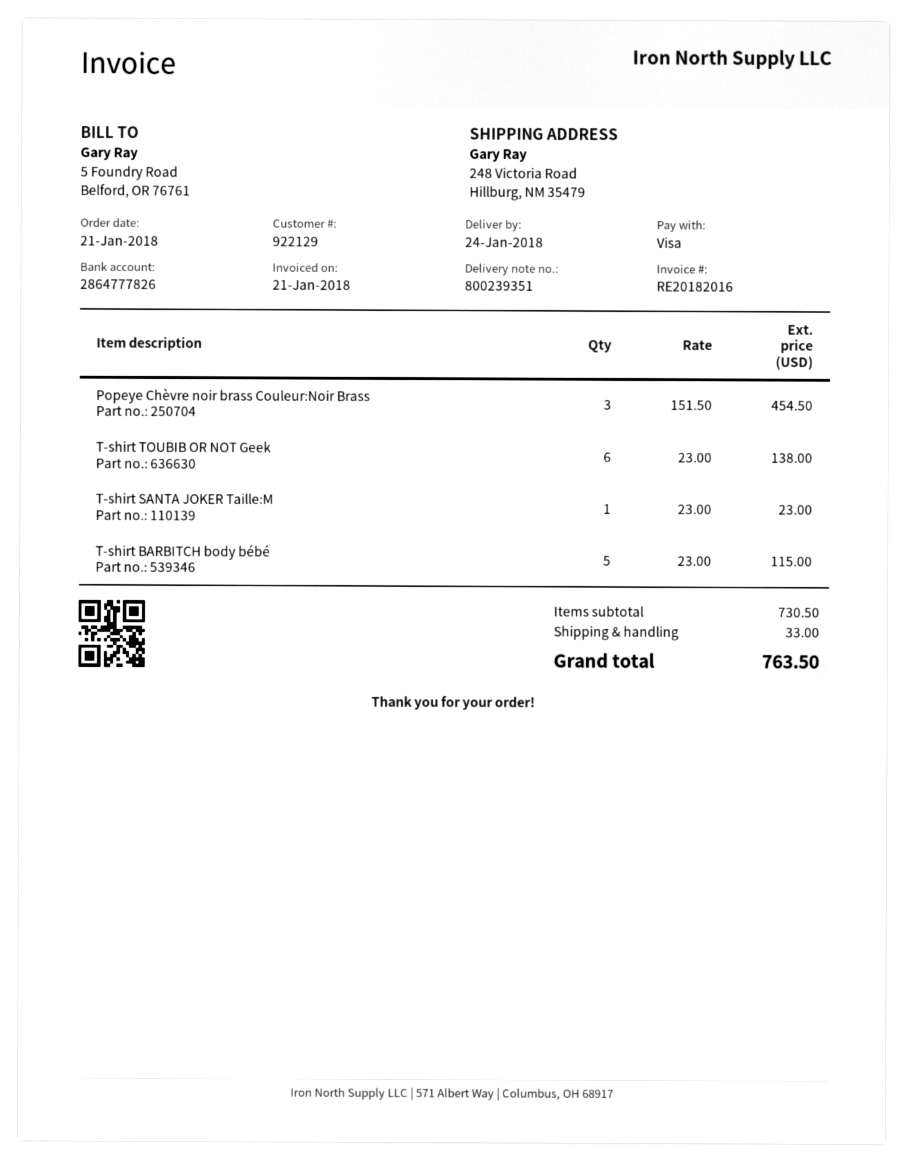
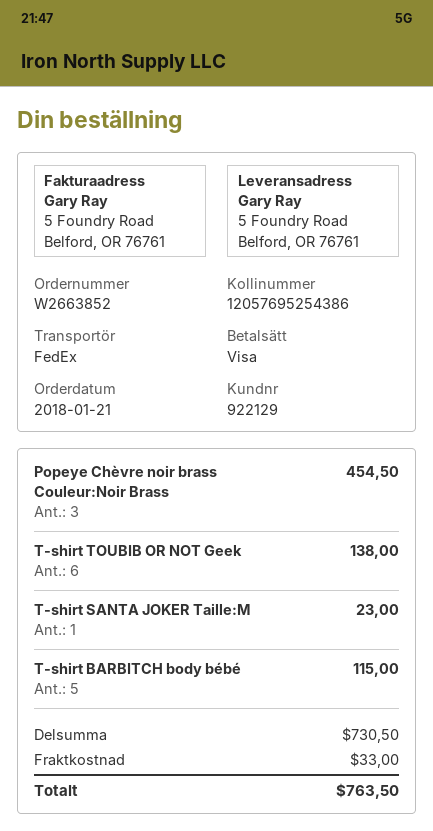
ship to: 248 Victoria Road, Hillburg, NM 35479 -> 5 Foundry Road, Belford, OR 76761

